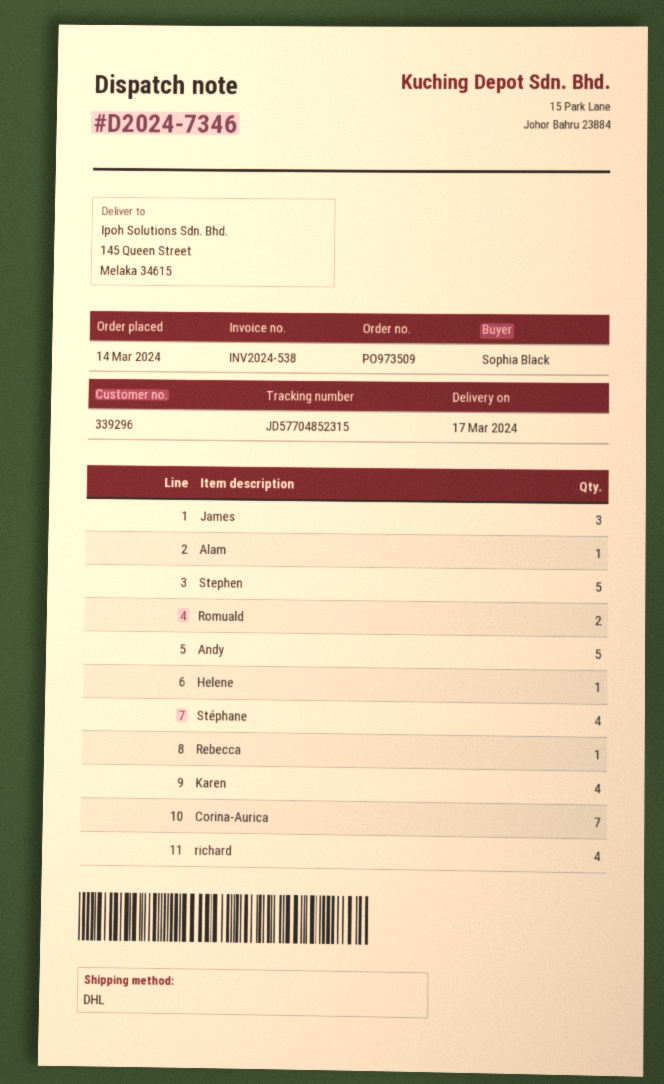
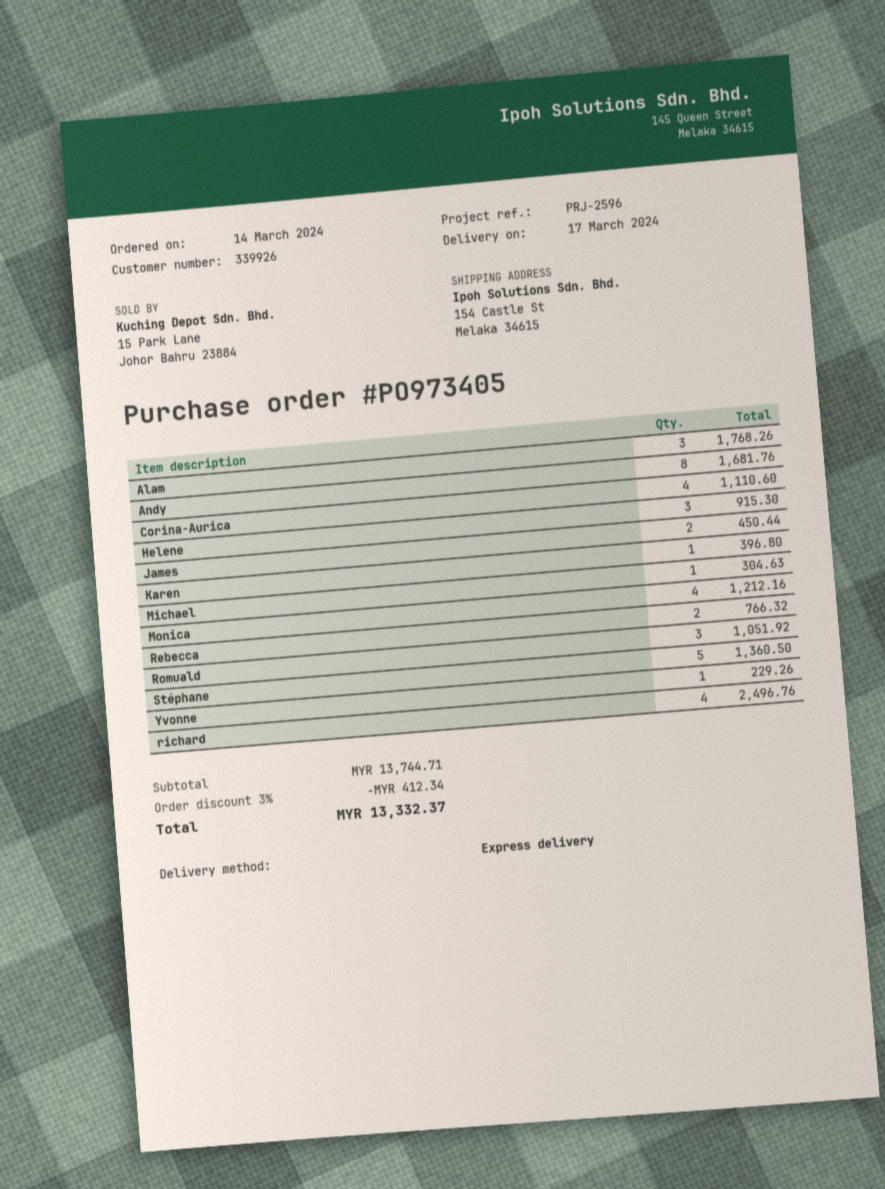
order number: PO973509 -> PO973405
customer number: 339296 -> 339926
shipping method: DHL -> express
ship to: 145 Queen Street, Melaka 34615 -> 154 Castle St, Melaka 34615
James: 3 -> 2
Alam: 1 -> 3
Stephen: 5 -> none
Romuald: 2 -> 3
Andy: 5 -> 8
Helene: 1 -> 3
Stéphane: 4 -> 5
Rebecca: 1 -> 2
Karen: 4 -> 1
Corina-Aurica: 7 -> 4
Michael: none -> 1
Monica: none -> 4
Yvonne: none -> 1

